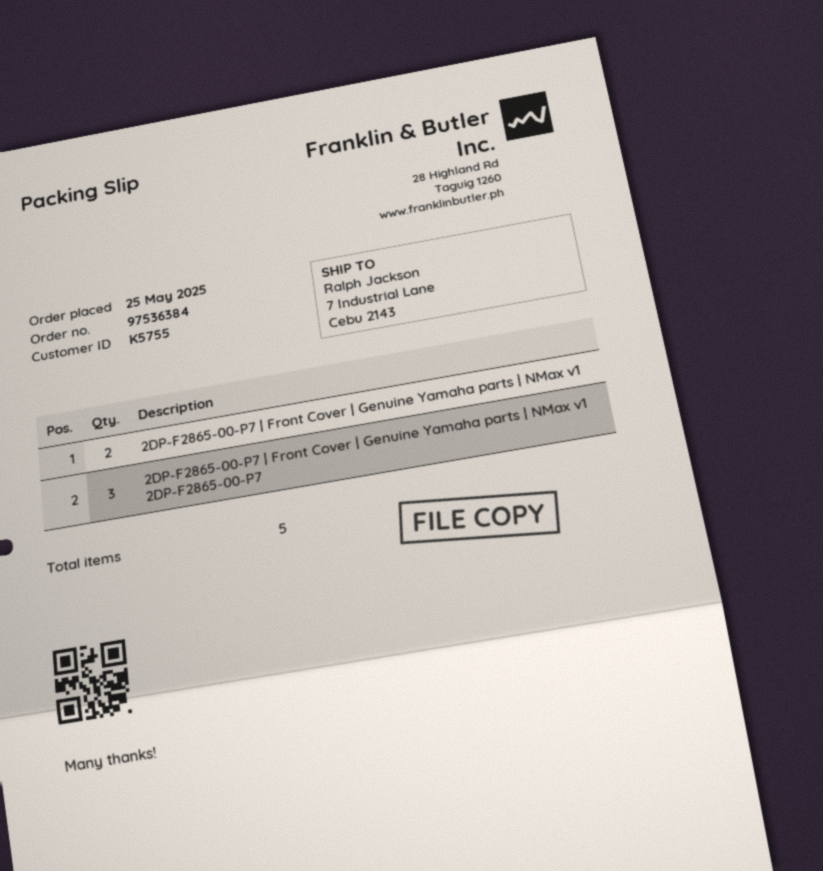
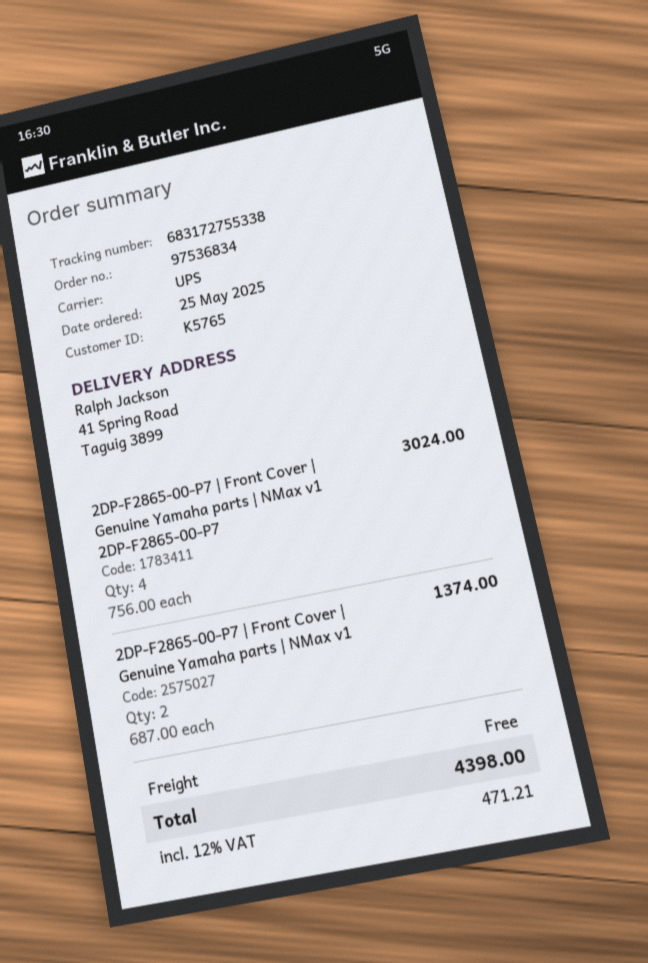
order number: 97536384 -> 97536834
customer number: K5755 -> K5765
ship to: 7 Industrial Lane, Cebu 2143 -> 41 Spring Road, Taguig 3899
2DP-F2865-00-P7 | Front Cover | Genuine Yamaha parts | NMax v1 2DP-F2865-00-P7: 3 -> 4

